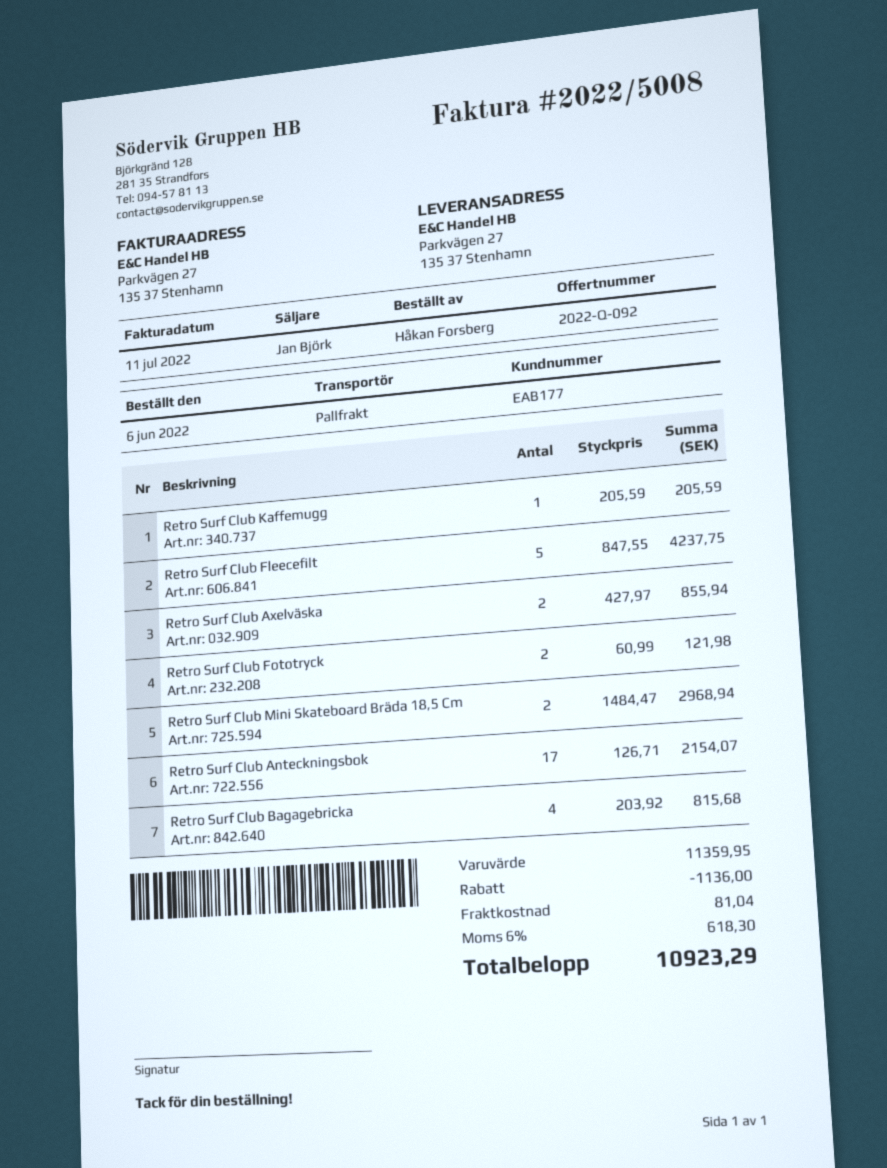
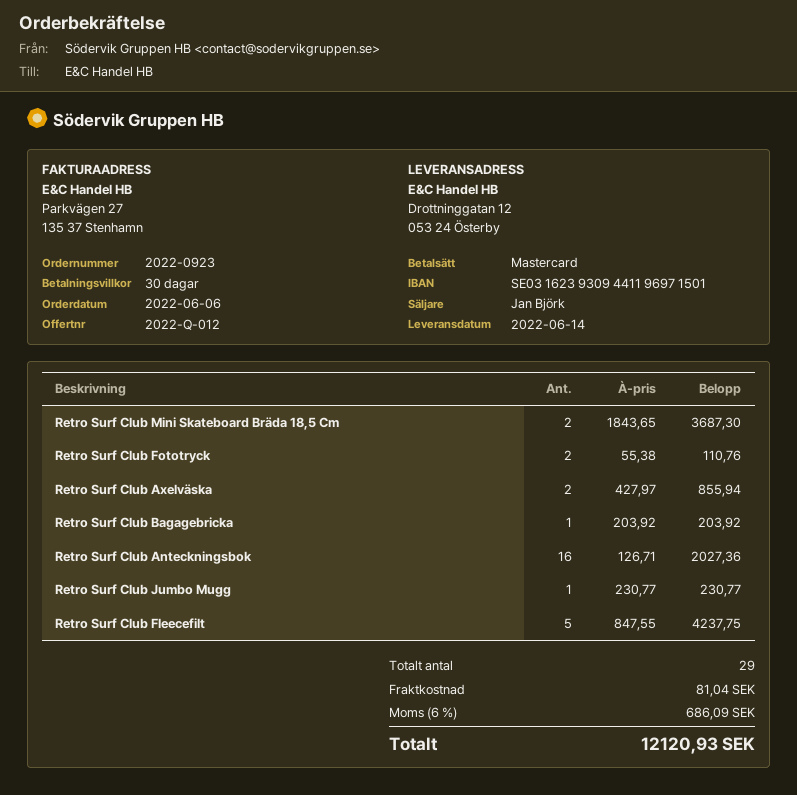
quote number: 2022-Q-092 -> 2022-Q-012
ship to: Parkvägen 27, 135 37 Stenhamn -> Drottninggatan 12, 053 24 Österby
Retro Surf Club Kaffemugg: 1 x 205.59 = 205.59 -> none
Retro Surf Club Fototryck: 2 x 60.99 = 121.98 -> 2 x 55.38 = 110.76
Retro Surf Club Mini Skateboard Bräda 18,5 Cm: 2 x 1484.47 = 2968.94 -> 2 x 1843.65 = 3687.30
Retro Surf Club Anteckningsbok: 17 x 126.71 = 2154.07 -> 16 x 126.71 = 2027.36
Retro Surf Club Bagagebricka: 4 x 203.92 = 815.68 -> 1 x 203.92 = 203.92
Retro Surf Club Jumbo Mugg: none -> 1 x 230.77 = 230.77
discount: 1136.00 -> none
tax: 6% = 618.30 -> 6% = 686.09
total: 10923.29 -> 12120.93

